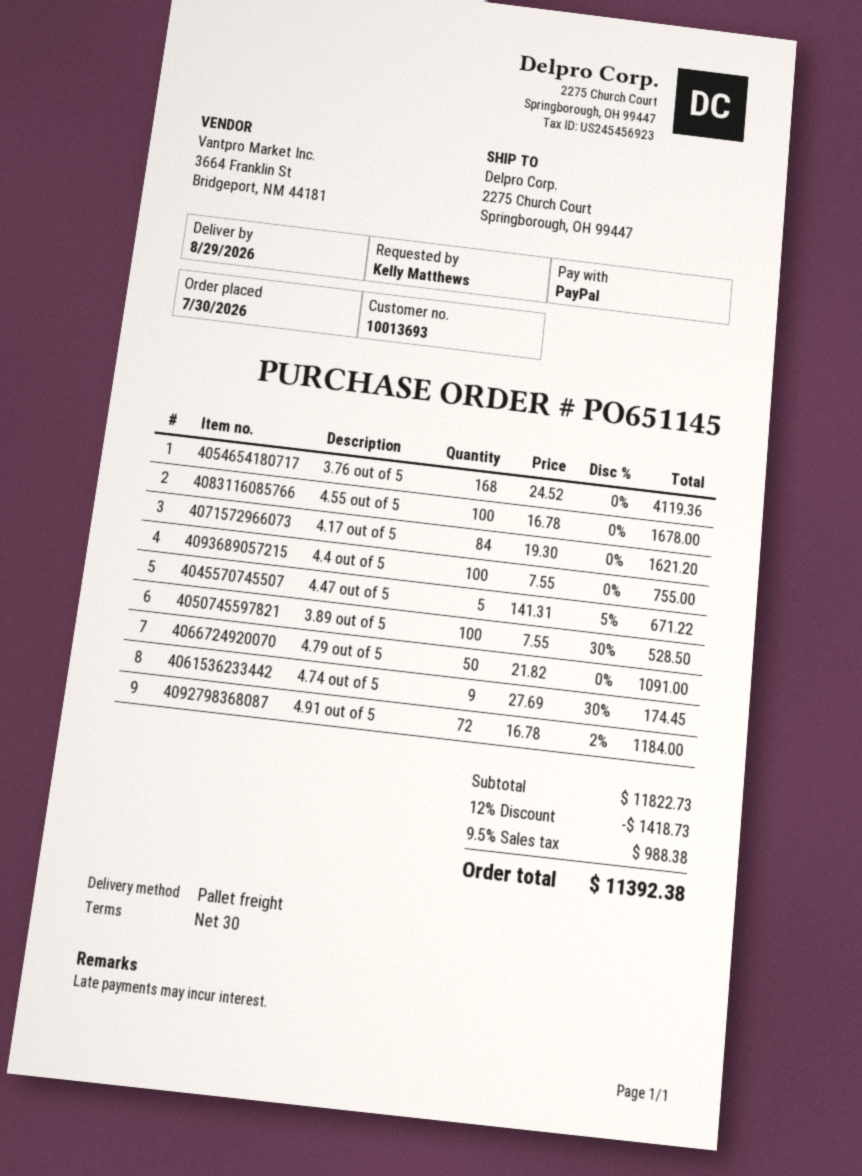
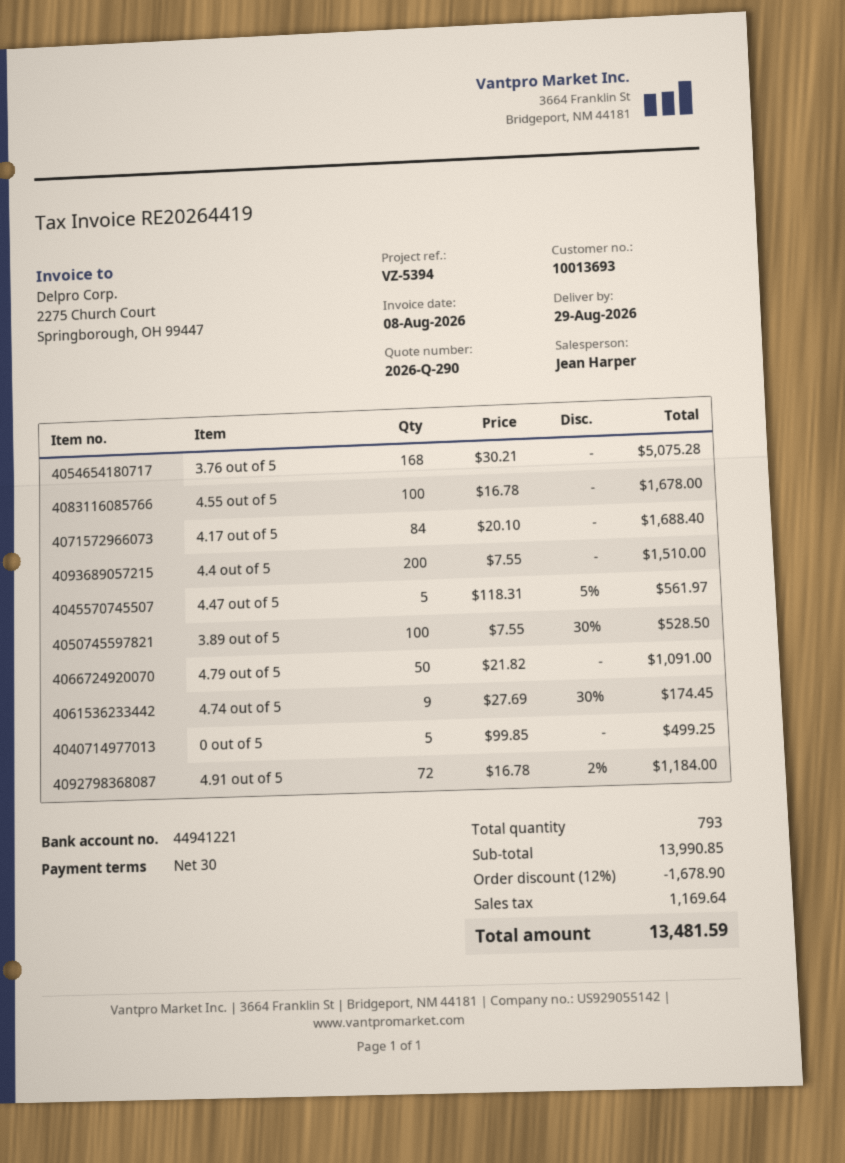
3.76 out of 5: 168 x 24.52 = 4119.36 -> 168 x 30.21 = 5075.28
4.17 out of 5: 84 x 19.30 = 1621.20 -> 84 x 20.10 = 1688.40
4.4 out of 5: 100 x 7.55 = 755.00 -> 200 x 7.55 = 1510.00
4.47 out of 5: 5 x 141.31 - 5% = 671.22 -> 5 x 118.31 - 5% = 561.97
0 out of 5: none -> 5 x 99.85 = 499.25
subtotal: 11822.73 -> 13990.85
discount: 12% = 1418.73 -> 12% = 1678.90
tax: 988.38 -> 1169.64
total: 11392.38 -> 13481.59

